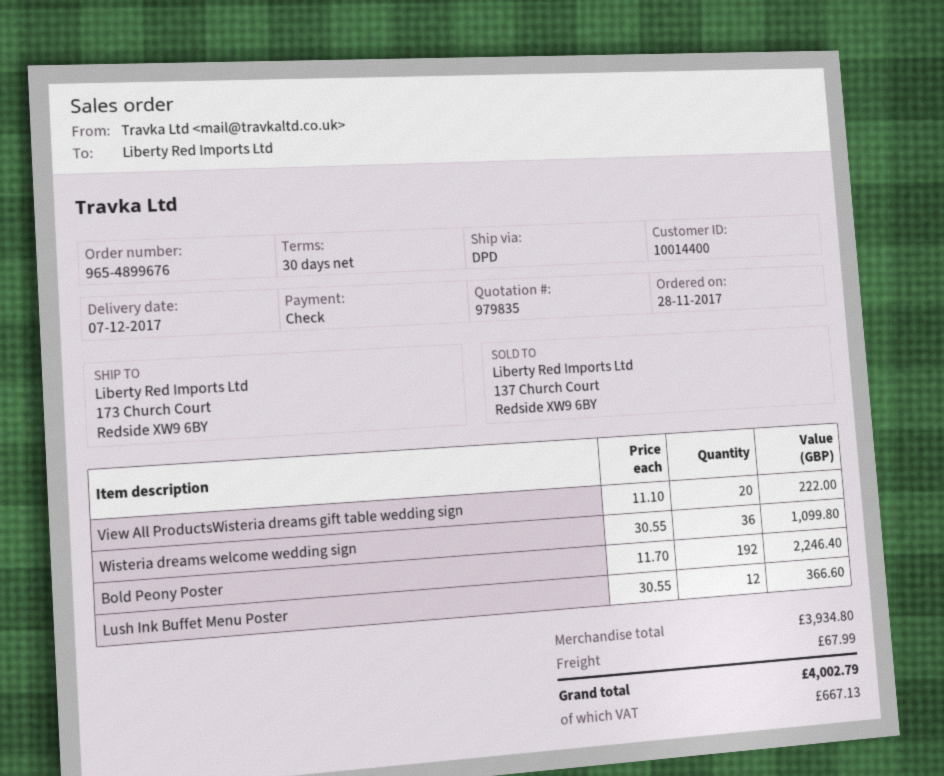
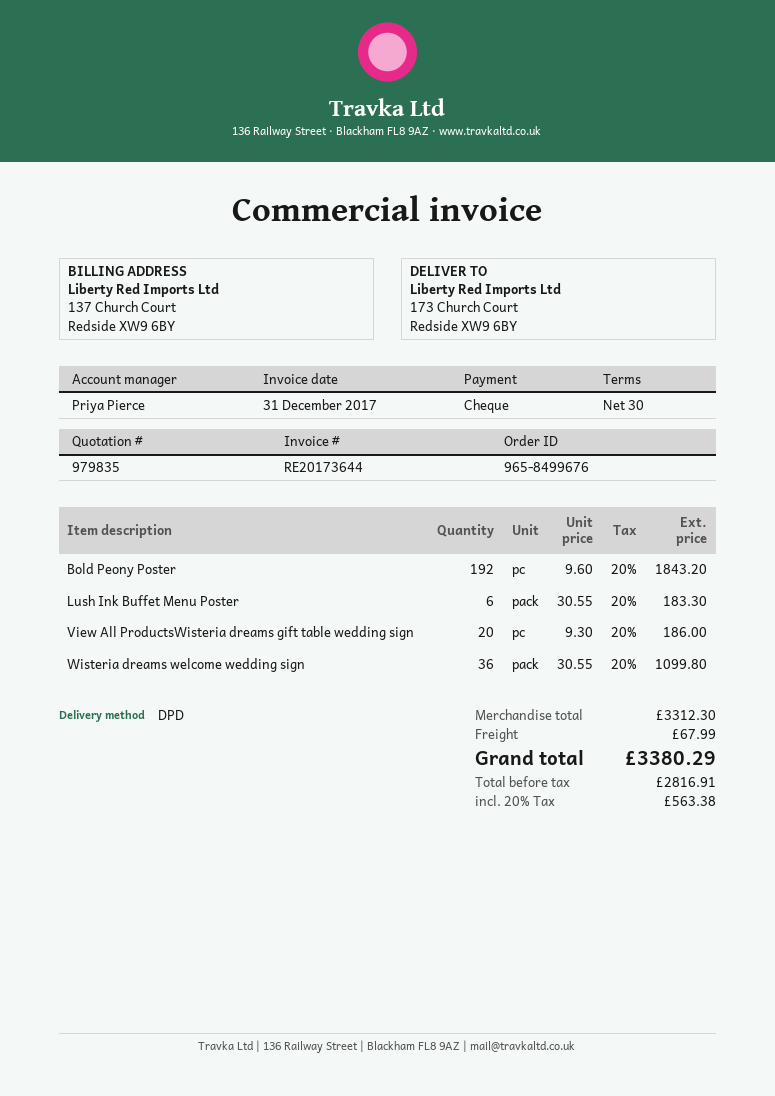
order number: 965-4899676 -> 965-8499676
View All ProductsWisteria dreams gift table wedding sign: 20 x 11.10 = 222.00 -> 20 x 9.30 = 186.00
Bold Peony Poster: 192 x 11.70 = 2246.40 -> 192 x 9.60 = 1843.20
Lush Ink Buffet Menu Poster: 12 x 30.55 = 366.60 -> 6 x 30.55 = 183.30
subtotal: 3934.80 -> 3312.30
tax: 667.13 -> 563.38
total: 4002.79 -> 3380.29

